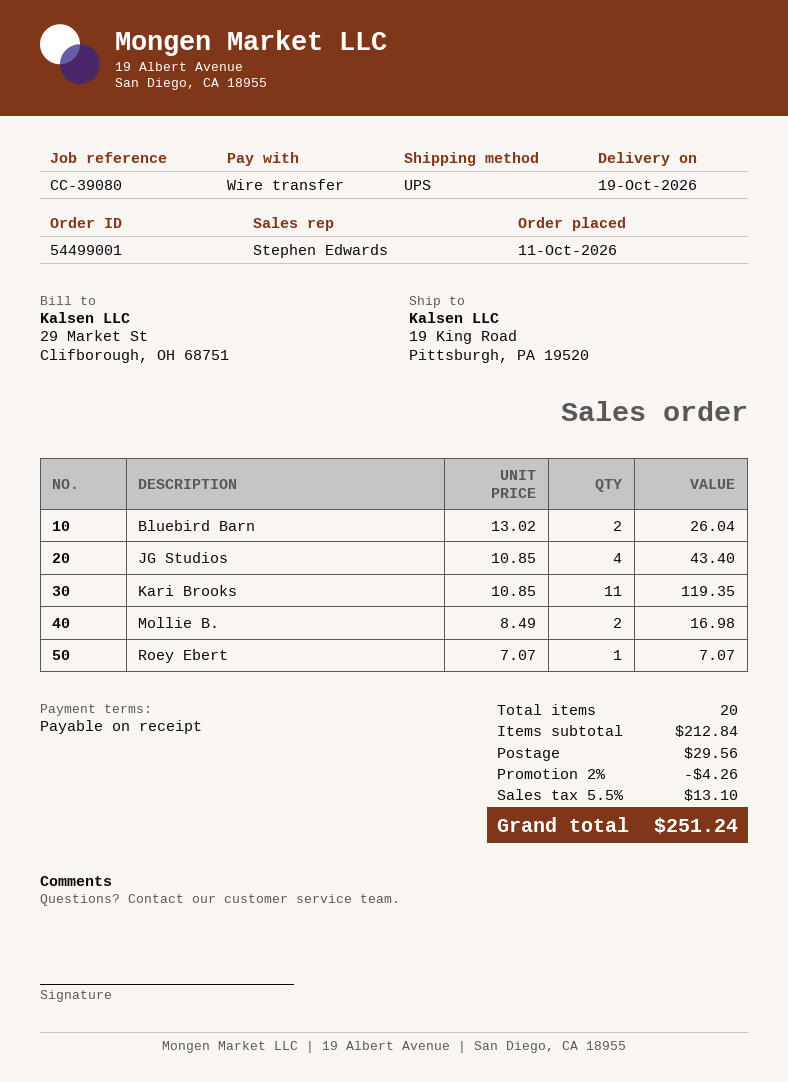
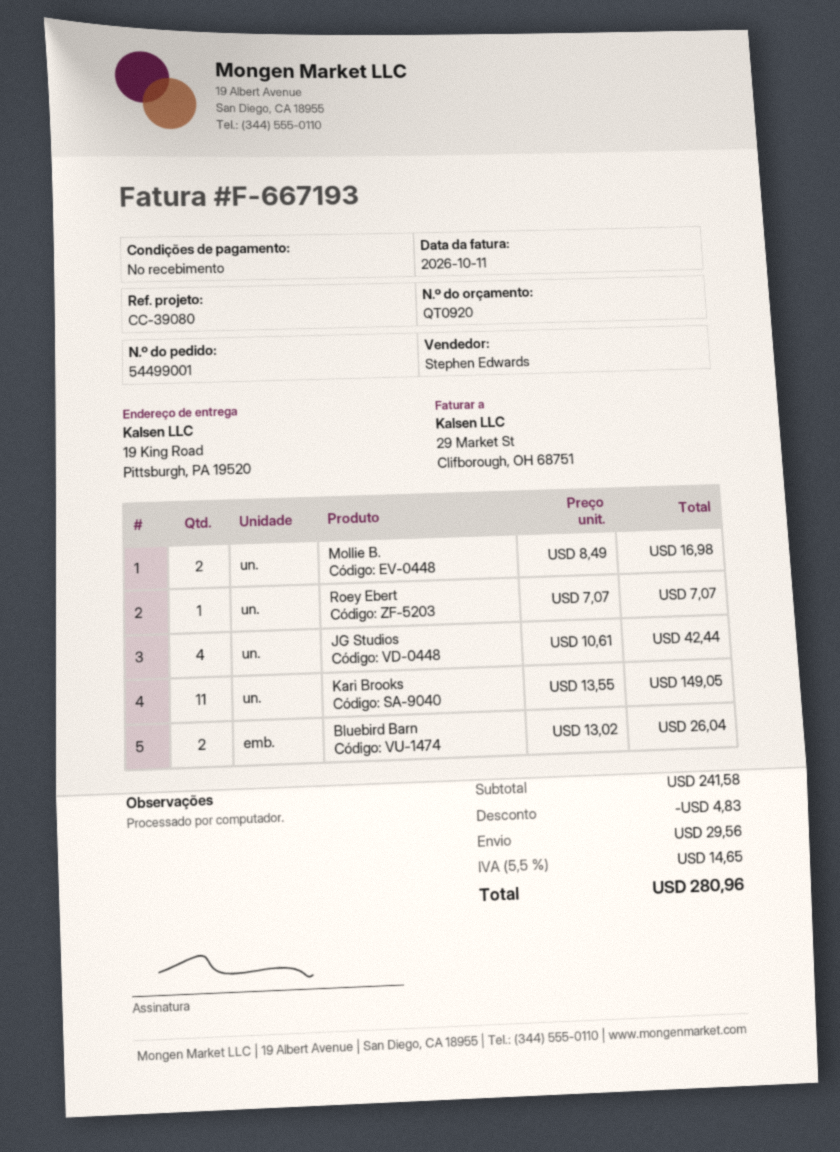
JG Studios: 4 x 10.85 = 43.40 -> 4 x 10.61 = 42.44
Kari Brooks: 11 x 10.85 = 119.35 -> 11 x 13.55 = 149.05
subtotal: 212.84 -> 241.58
discount: 4.26 -> 4.83
tax: 5.5% = 13.10 -> 5.5% = 14.65
total: 251.24 -> 280.96

